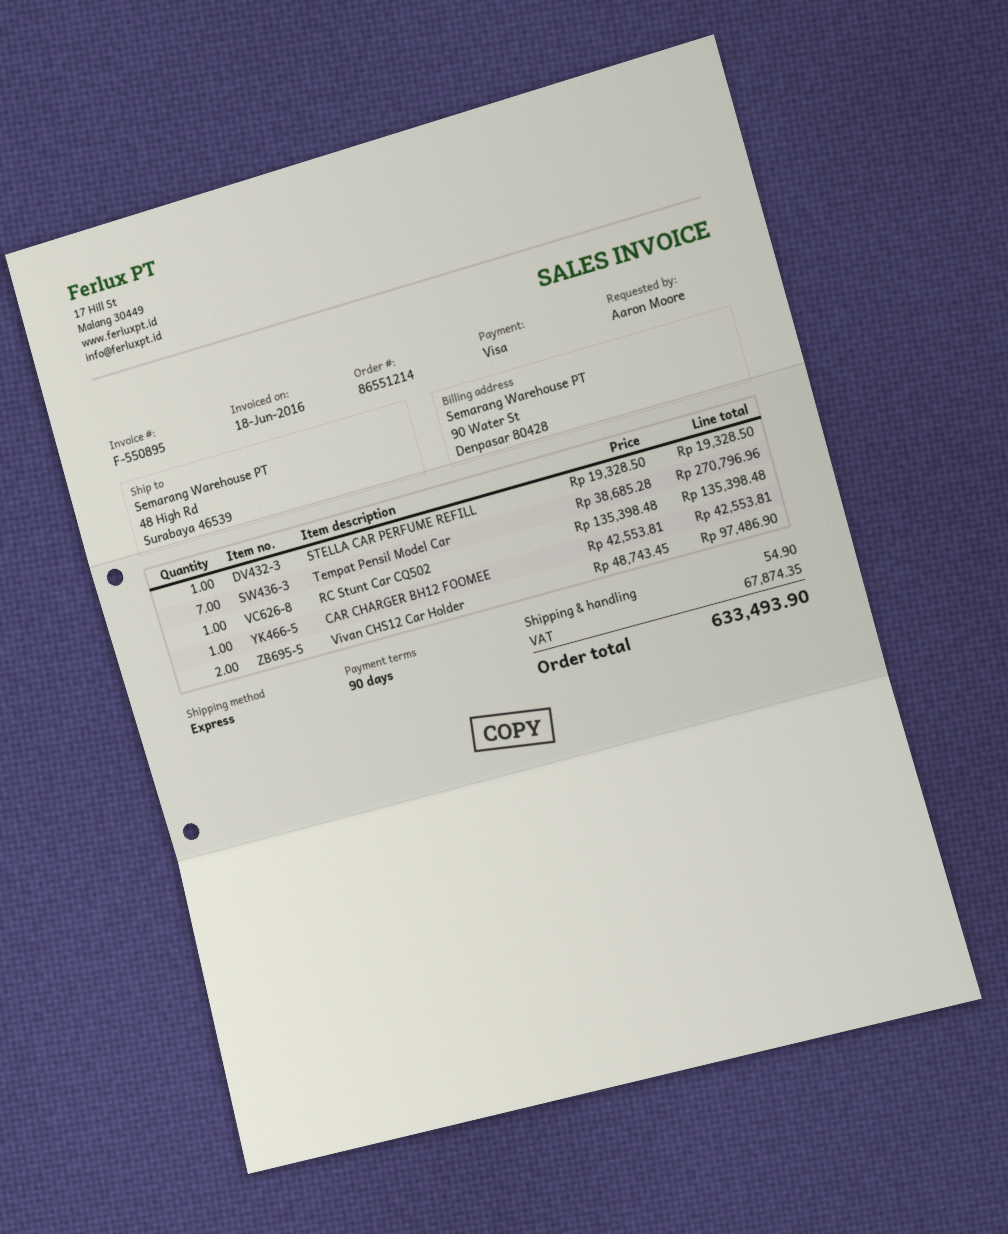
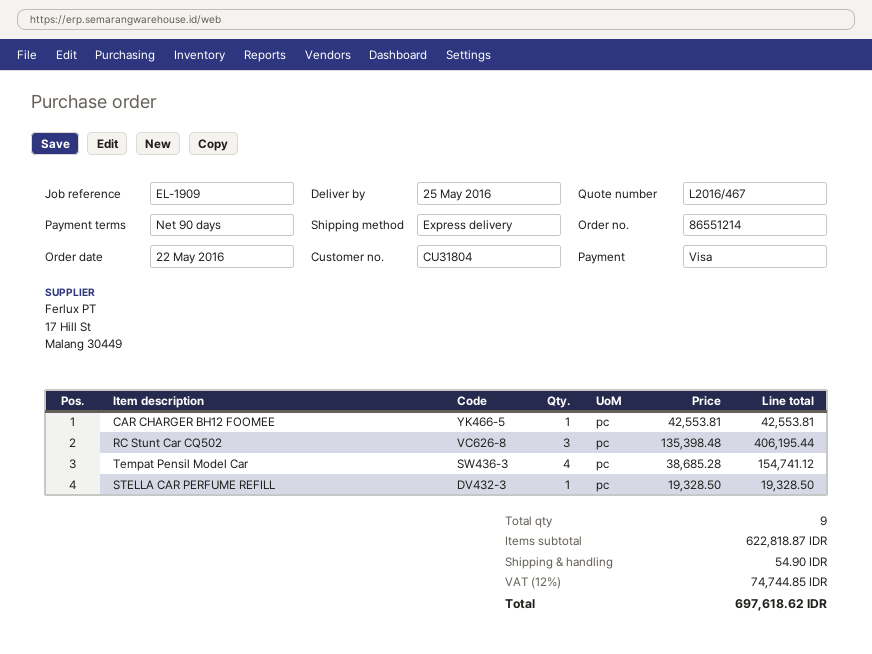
Tempat Pensil Model Car: 7 x 38685.28 = 270796.96 -> 4 x 38685.28 = 154741.12
RC Stunt Car CQ502: 1 x 135398.48 = 135398.48 -> 3 x 135398.48 = 406195.44
Vivan CHS12 Car Holder: 2 x 48743.45 = 97486.90 -> none
tax: 67874.35 -> 74744.85
total: 633493.90 -> 697618.62

